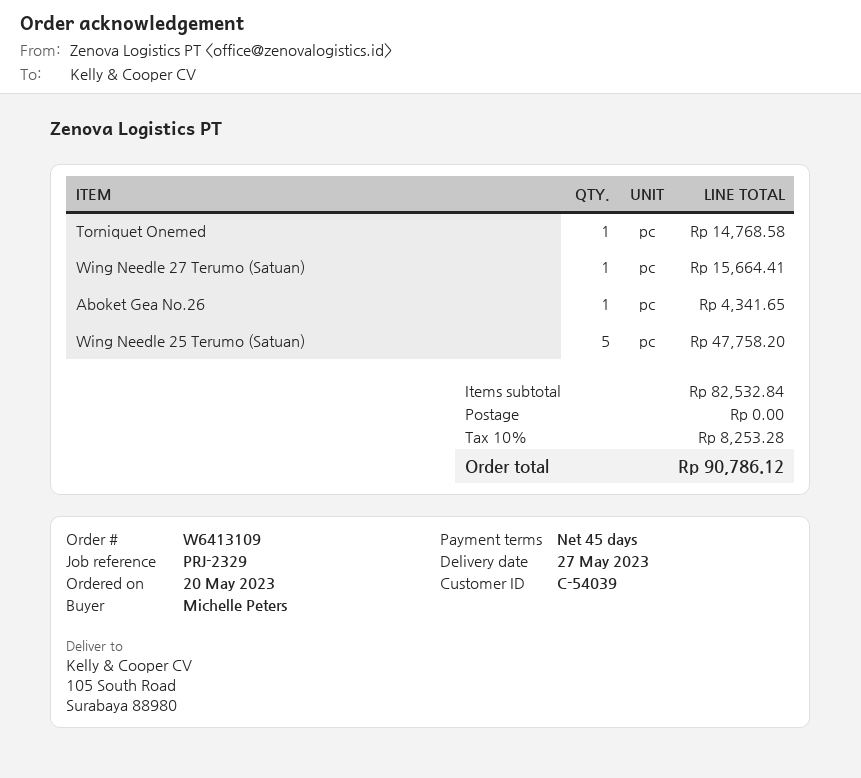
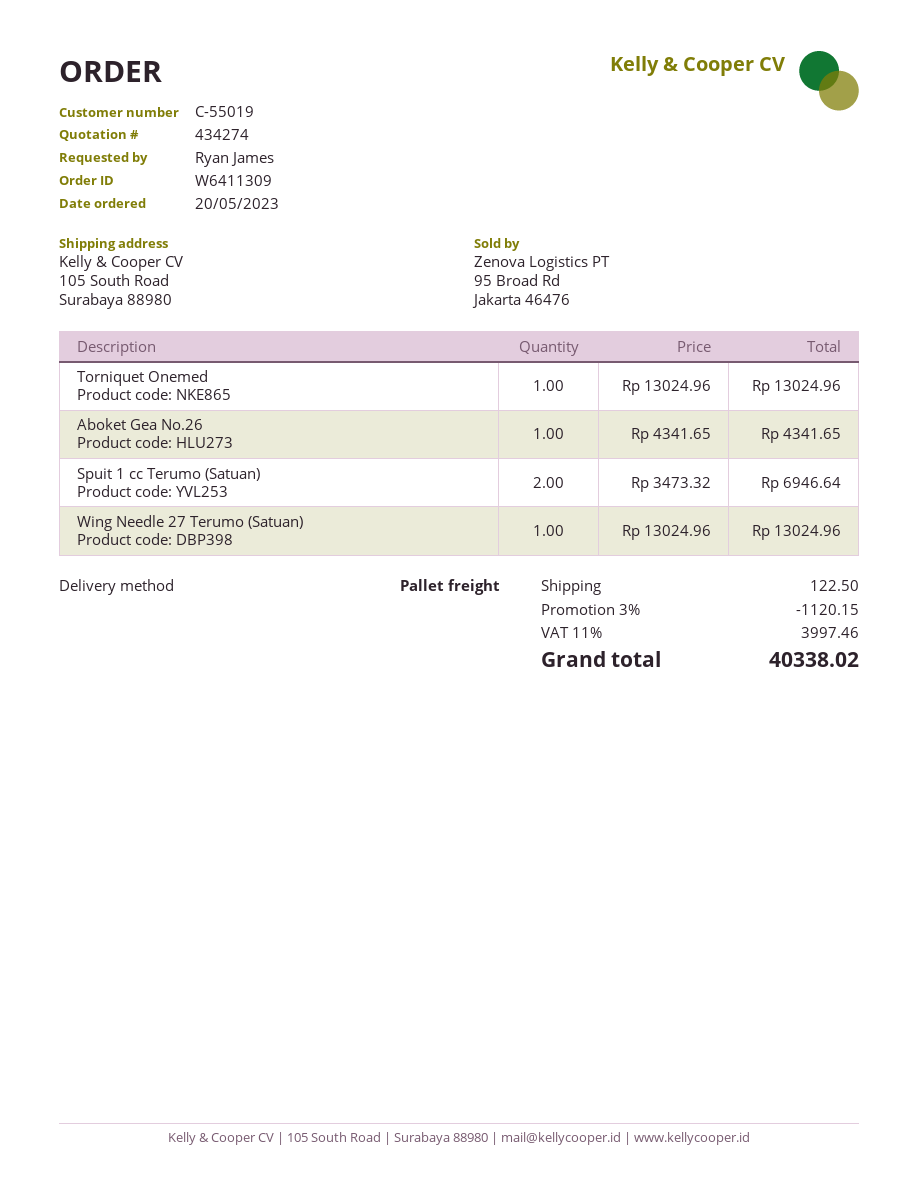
order number: W6413109 -> W6411309
customer number: C-54039 -> C-55019
ordered by: Michelle Peters -> Ryan James
Torniquet Onemed: 1 for 14768.58 -> 1 for 13024.96
Wing Needle 27 Terumo (Satuan): 1 for 15664.41 -> 1 for 13024.96
Wing Needle 25 Terumo (Satuan): 5 for 47758.20 -> none
Spuit 1 cc Terumo (Satuan): none -> 2 for 6946.64
discount: none -> 3% = 1120.15
shipping: 0.00 -> 122.50
tax: 10% = 8253.28 -> 11% = 3997.46
total: 90786.12 -> 40338.02

